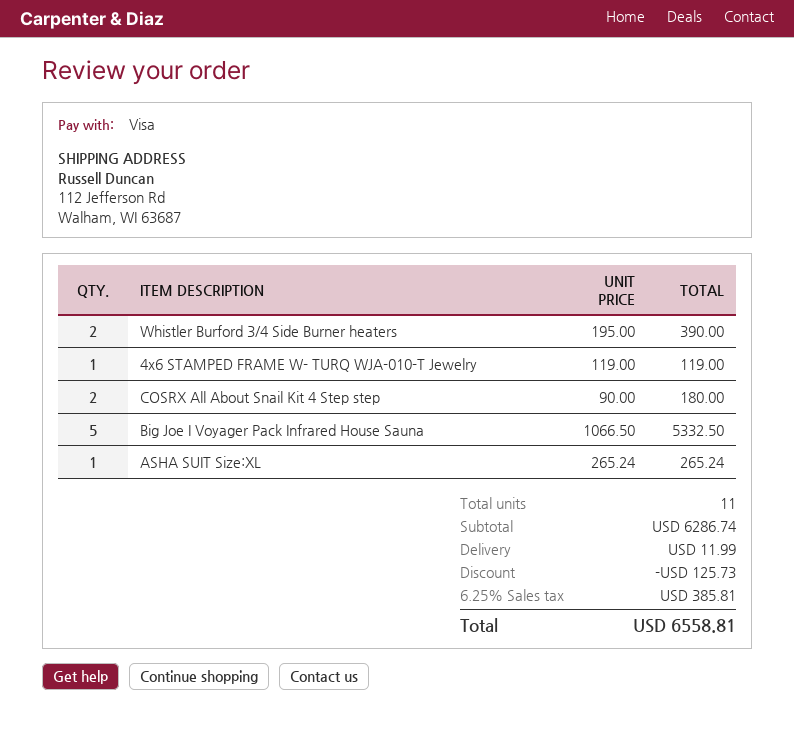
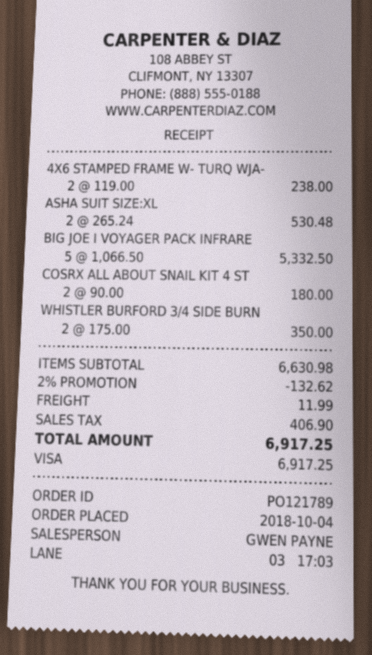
Whistler Burford 3/4 Side Burner heaters: 2 x 195.00 = 390.00 -> 2 x 175.00 = 350.00
4x6 STAMPED FRAME W- TURQ WJA-010-T Jewelry: 1 x 119.00 = 119.00 -> 2 x 119.00 = 238.00
ASHA SUIT Size:XL: 1 x 265.24 = 265.24 -> 2 x 265.24 = 530.48
subtotal: 6286.74 -> 6630.98
discount: 125.73 -> 132.62
tax: 385.81 -> 406.90
total: 6558.81 -> 6917.25

